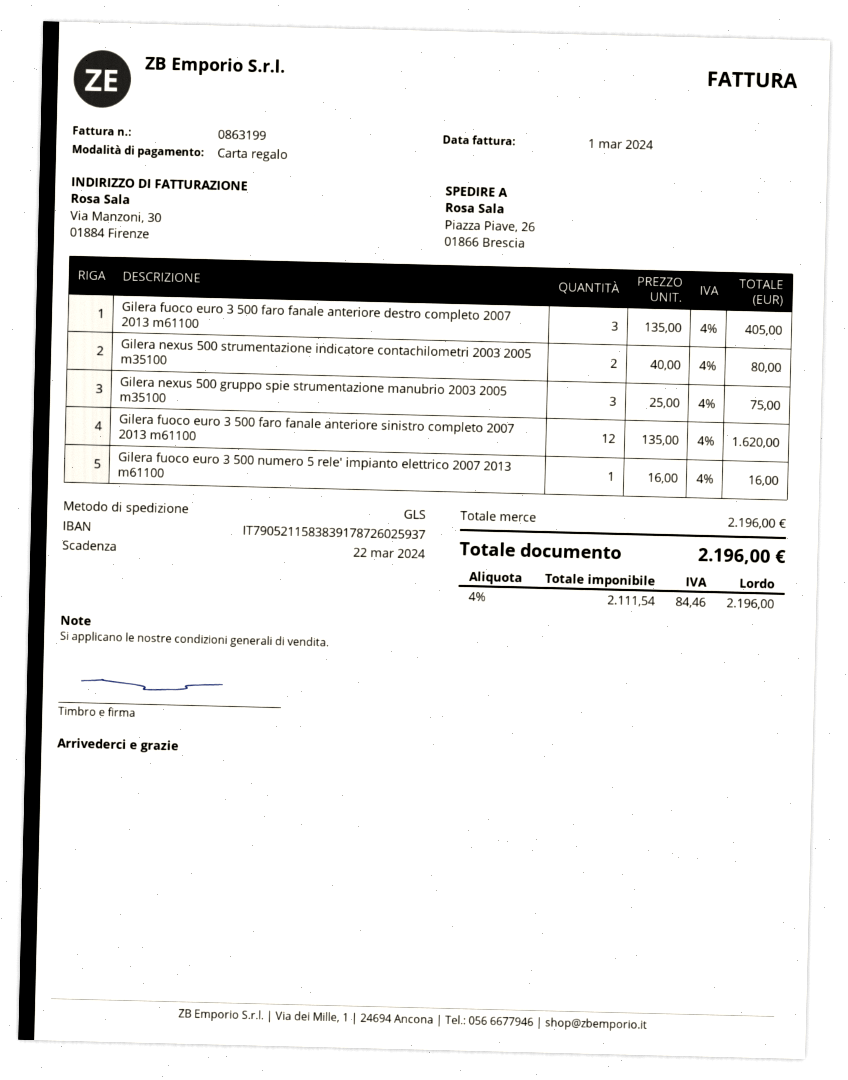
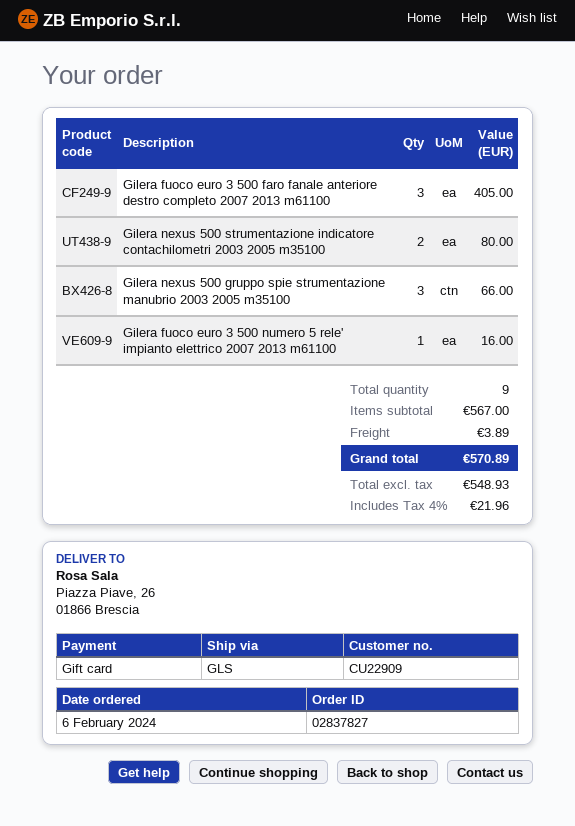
Gilera nexus 500 gruppo spie strumentazione manubrio 2003 2005 m35100: 3 for 75.00 -> 3 for 66.00
Gilera fuoco euro 3 500 faro fanale anteriore sinistro completo 2007 2013 m61100: 12 for 1620.00 -> none
subtotal: 2196.00 -> 567.00
shipping: none -> 3.89
net: 2111.54 -> 548.93
tax: 4% = 84.46 -> 4% = 21.96
total: 2196.00 -> 570.89

